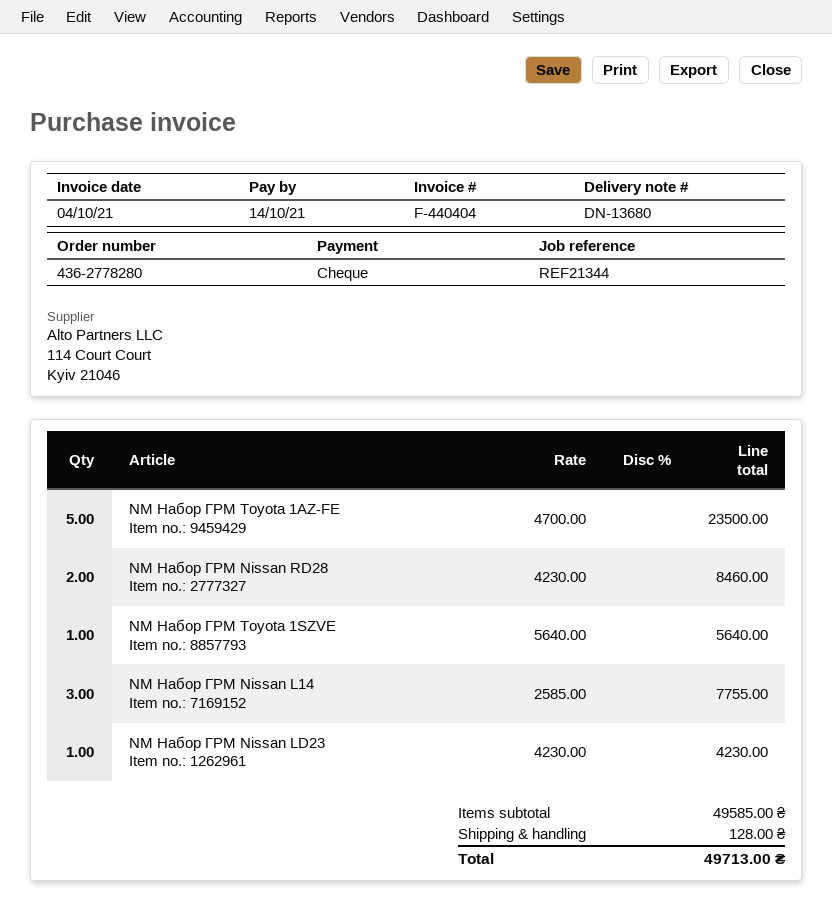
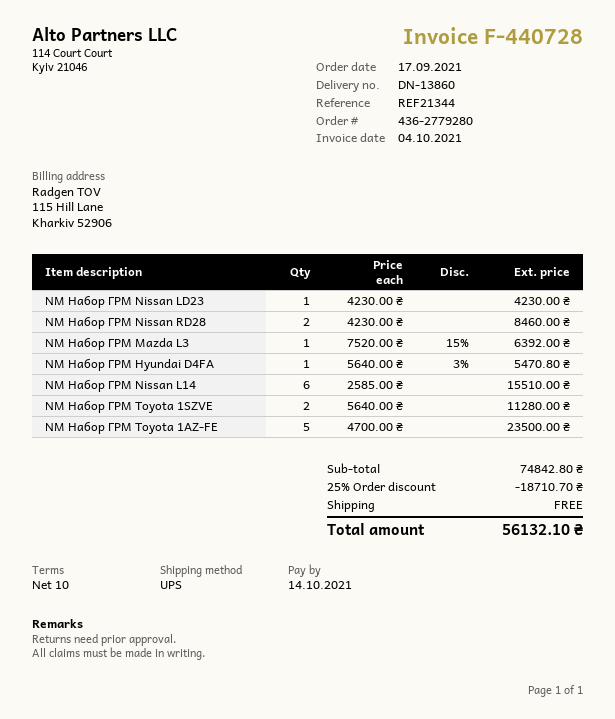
order number: 436-2778280 -> 436-2779280
delivery note number: DN-13680 -> DN-13860
invoice number: F-440404 -> F-440728
NM Набор ГРМ Toyota 1SZVE: 1 x 5640.00 = 5640.00 -> 2 x 5640.00 = 11280.00
NM Набор ГРМ Nissan L14: 3 x 2585.00 = 7755.00 -> 6 x 2585.00 = 15510.00
NM Набор ГРМ Mazda L3: none -> 1 x 7520.00 - 15% = 6392.00
NM Набор ГРМ Hyundai D4FA: none -> 1 x 5640.00 - 3% = 5470.80
subtotal: 49585.00 -> 74842.80
discount: none -> 25% = 18710.70
shipping: 128.00 -> 0.00
total: 49713.00 -> 56132.10

